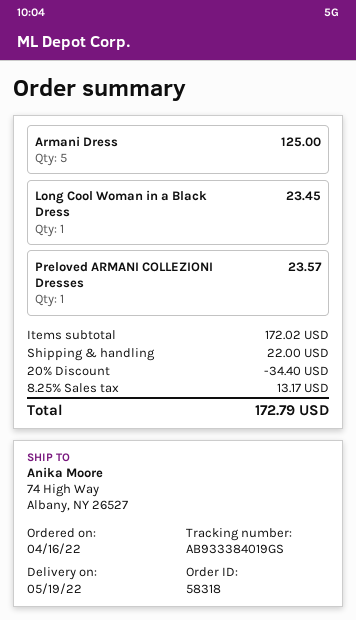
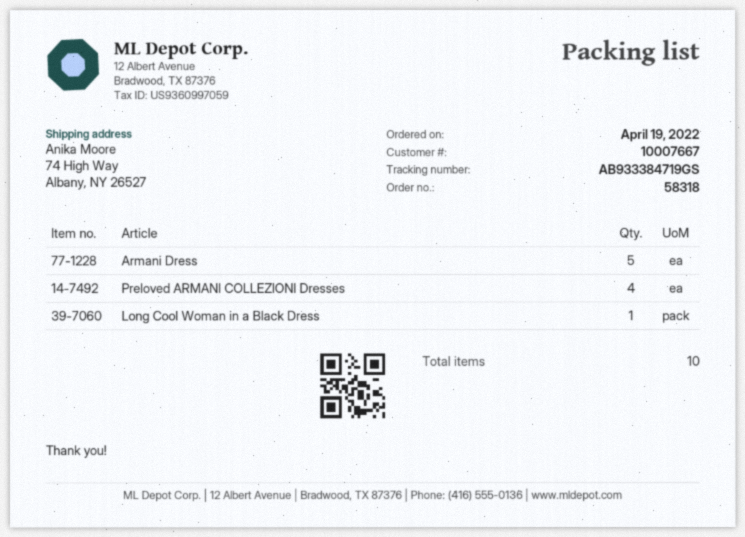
order date: 2022-04-16 -> 2022-04-19
tracking number: AB933384019GS -> AB933384719GS
Preloved ARMANI COLLEZIONI Dresses: 1 -> 4

